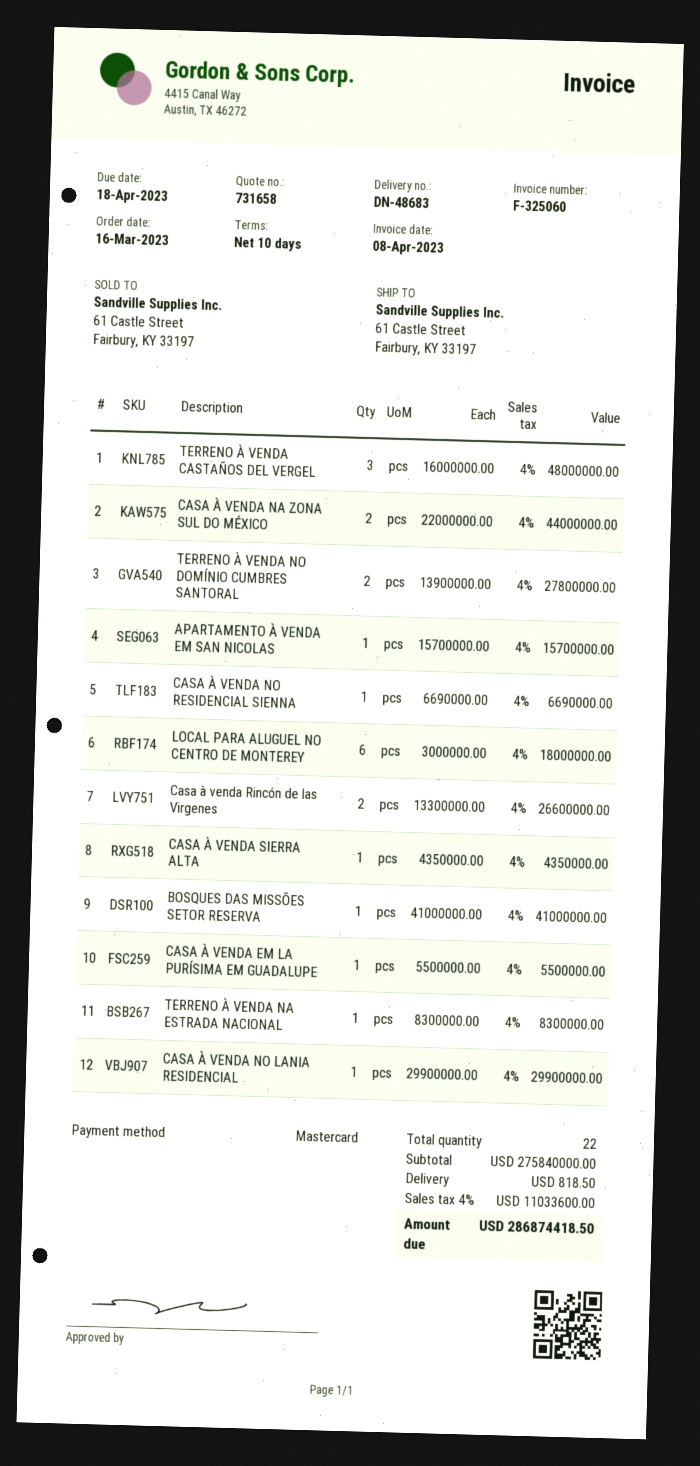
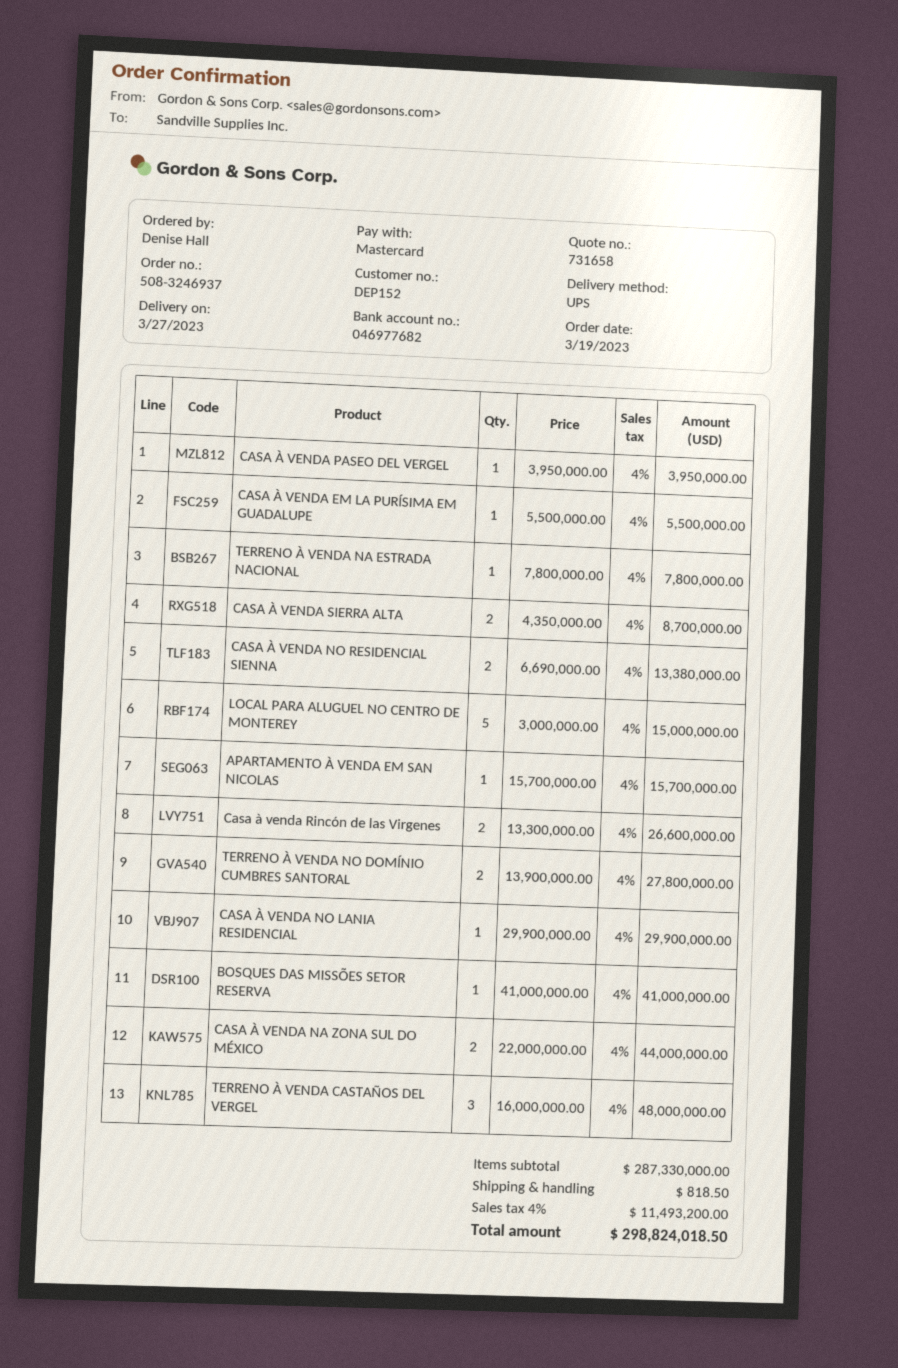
order date: 2023-03-16 -> 2023-03-19
CASA À VENDA NO RESIDENCIAL SIENNA: 1 x 6690000.00 = 6690000.00 -> 2 x 6690000.00 = 13380000.00
LOCAL PARA ALUGUEL NO CENTRO DE MONTEREY: 6 x 3000000.00 = 18000000.00 -> 5 x 3000000.00 = 15000000.00
CASA À VENDA SIERRA ALTA: 1 x 4350000.00 = 4350000.00 -> 2 x 4350000.00 = 8700000.00
TERRENO À VENDA NA ESTRADA NACIONAL: 1 x 8300000.00 = 8300000.00 -> 1 x 7800000.00 = 7800000.00
CASA À VENDA PASEO DEL VERGEL: none -> 1 x 3950000.00 = 3950000.00
subtotal: 275840000.00 -> 287330000.00
tax: 4% = 11033600.00 -> 4% = 11493200.00
total: 286874418.50 -> 298824018.50

